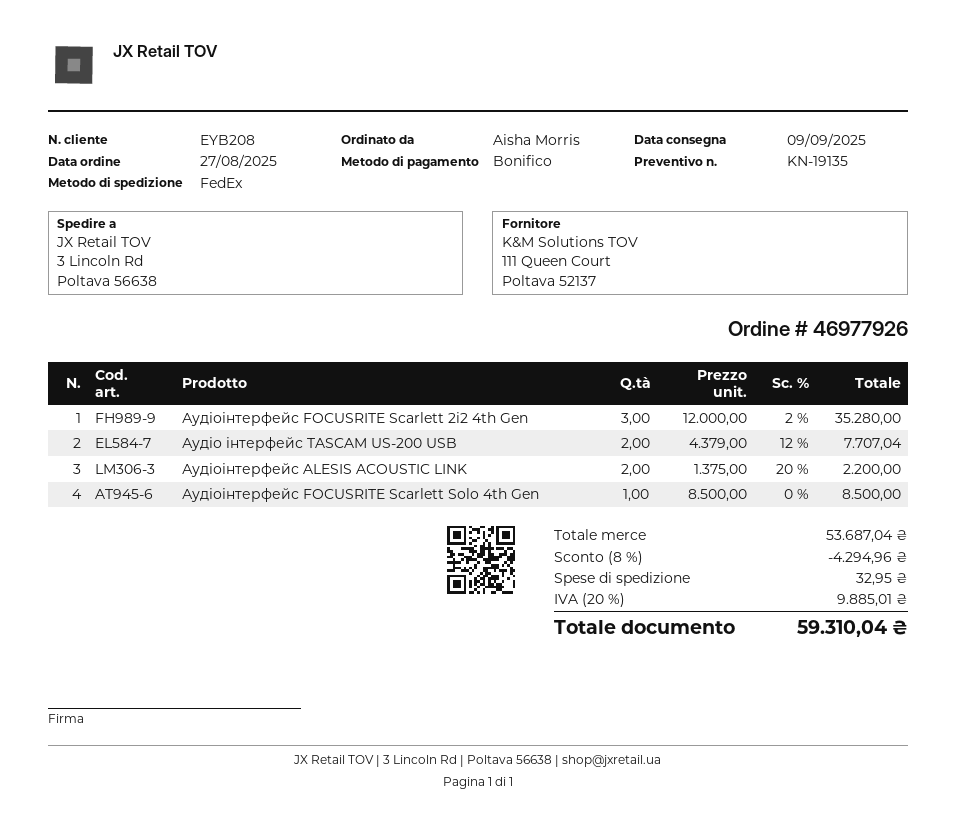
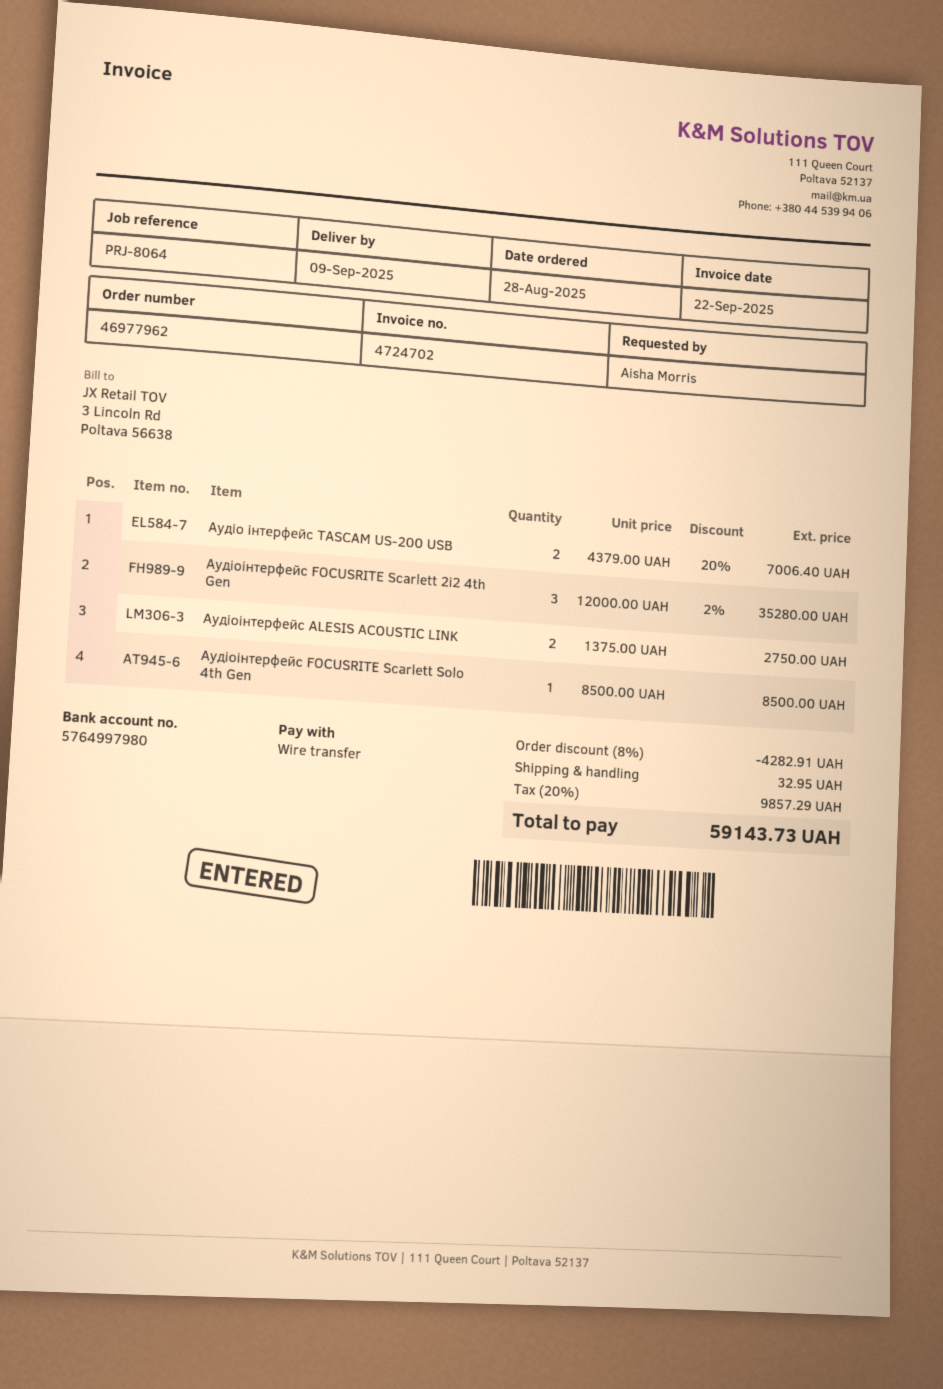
order number: 46977926 -> 46977962
order date: 2025-08-27 -> 2025-08-28
Аудіо інтерфейс TASCAM US-200 USB: 2 x 4379.00 - 12% = 7707.04 -> 2 x 4379.00 - 20% = 7006.40
Аудіоінтерфейс ALESIS ACOUSTIC LINK: 2 x 1375.00 - 20% = 2200.00 -> 2 x 1375.00 = 2750.00
discount: 8% = 4294.96 -> 8% = 4282.91
tax: 20% = 9885.01 -> 20% = 9857.29
total: 59310.04 -> 59143.73

